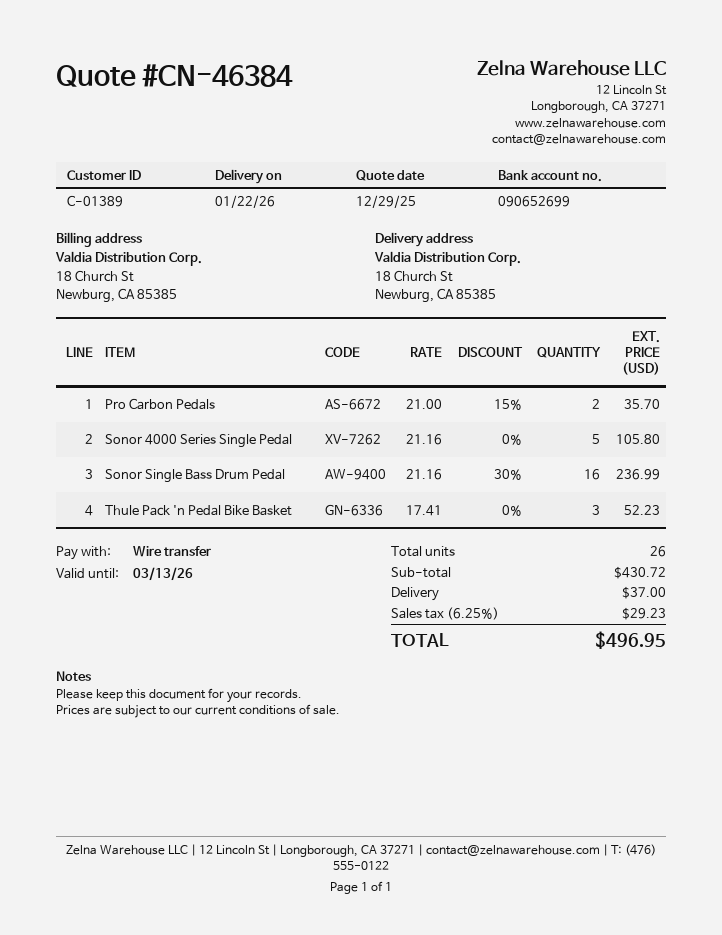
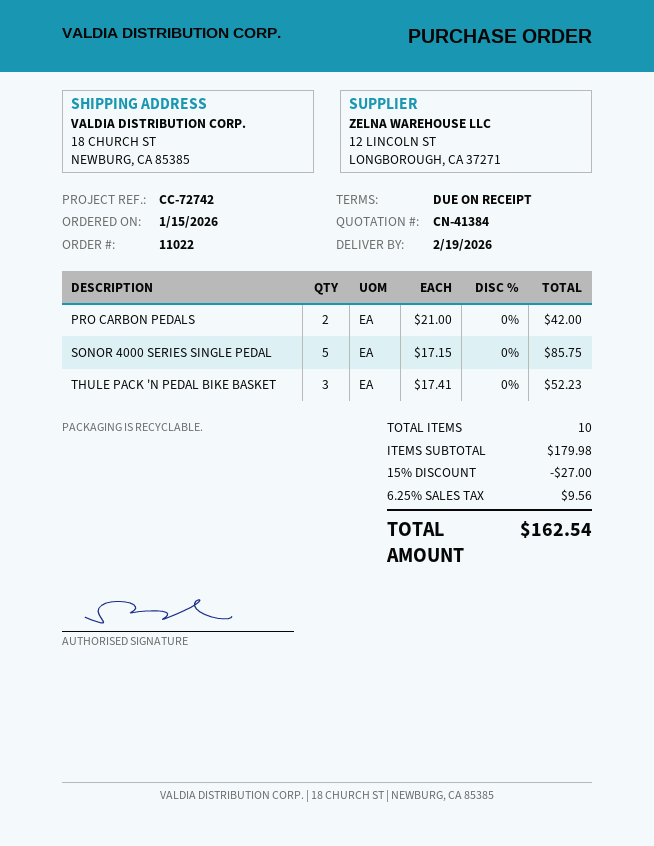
quote number: CN-46384 -> CN-41384
delivery date: 2026-01-22 -> 2026-02-19
Pro Carbon Pedals: 2 x 21.00 - 15% = 35.70 -> 2 x 21.00 = 42.00
Sonor 4000 Series Single Pedal: 5 x 21.16 = 105.80 -> 5 x 17.15 = 85.75
Sonor Single Bass Drum Pedal: 16 x 21.16 - 30% = 236.99 -> none
total quantity: 26 -> 10
subtotal: 430.72 -> 179.98
discount: none -> 15% = 27.00
shipping: 37.00 -> none
tax: 6.25% = 29.23 -> 6.25% = 9.56
total: 496.95 -> 162.54

